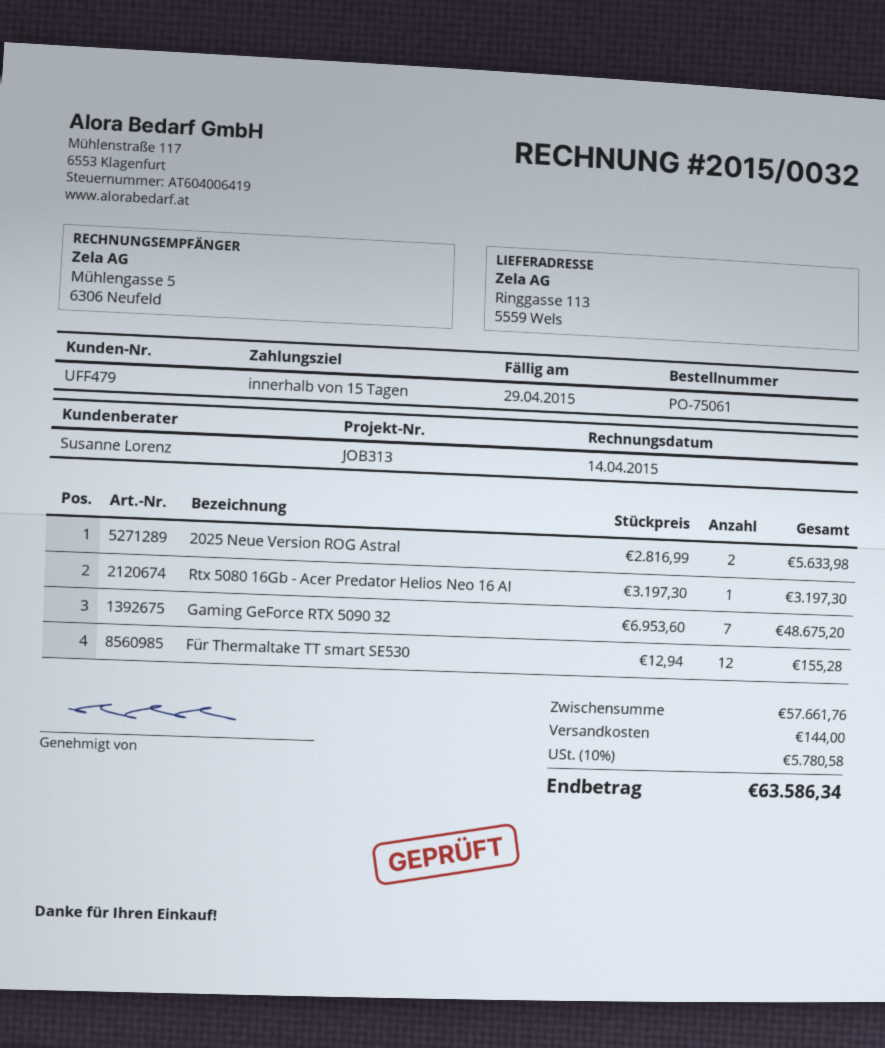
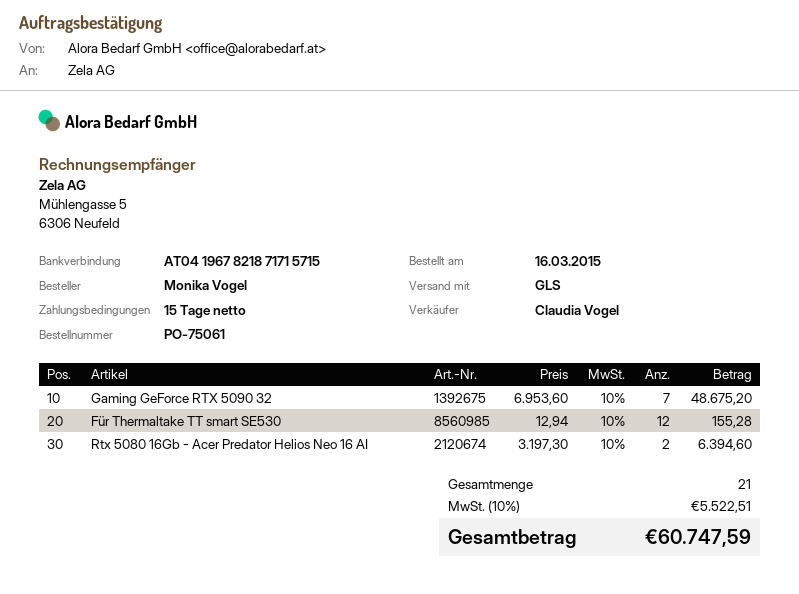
sales rep: Susanne Lorenz -> Claudia Vogel
2025 Neue Version ROG Astral: 2 x 2816.99 = 5633.98 -> none
Rtx 5080 16Gb - Acer Predator Helios Neo 16 AI: 1 x 3197.30 = 3197.30 -> 2 x 3197.30 = 6394.60
shipping: 144.00 -> none
tax: 10% = 5780.58 -> 10% = 5522.51
total: 63586.34 -> 60747.59

